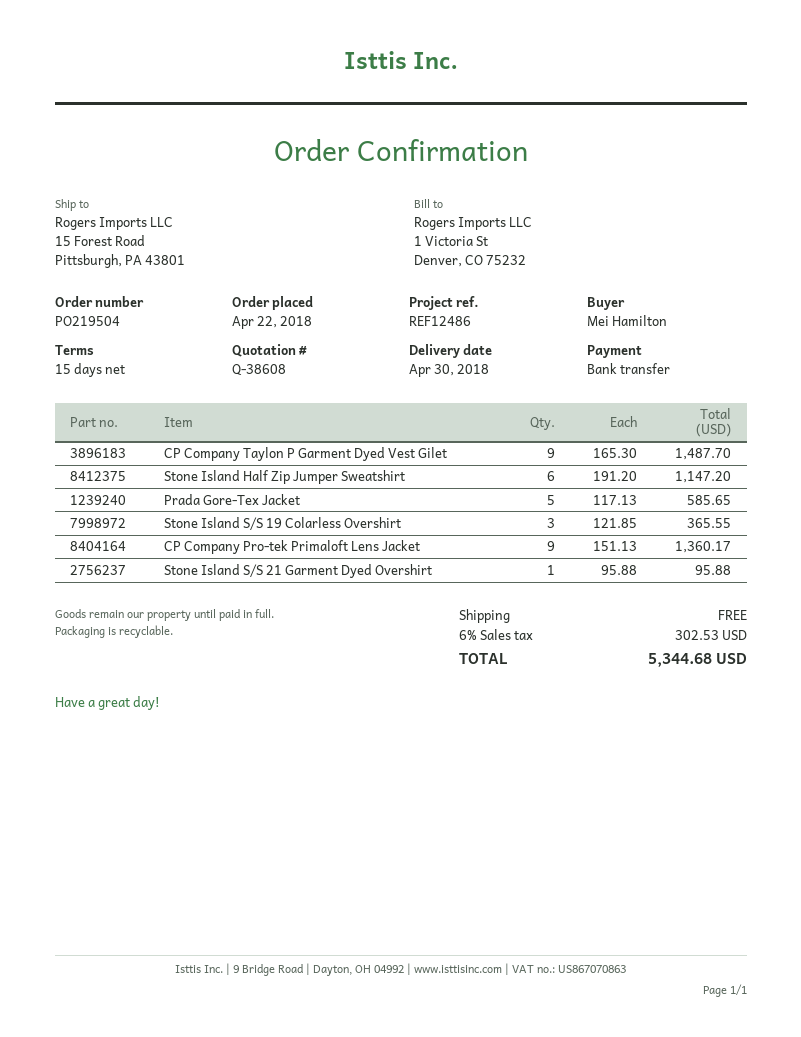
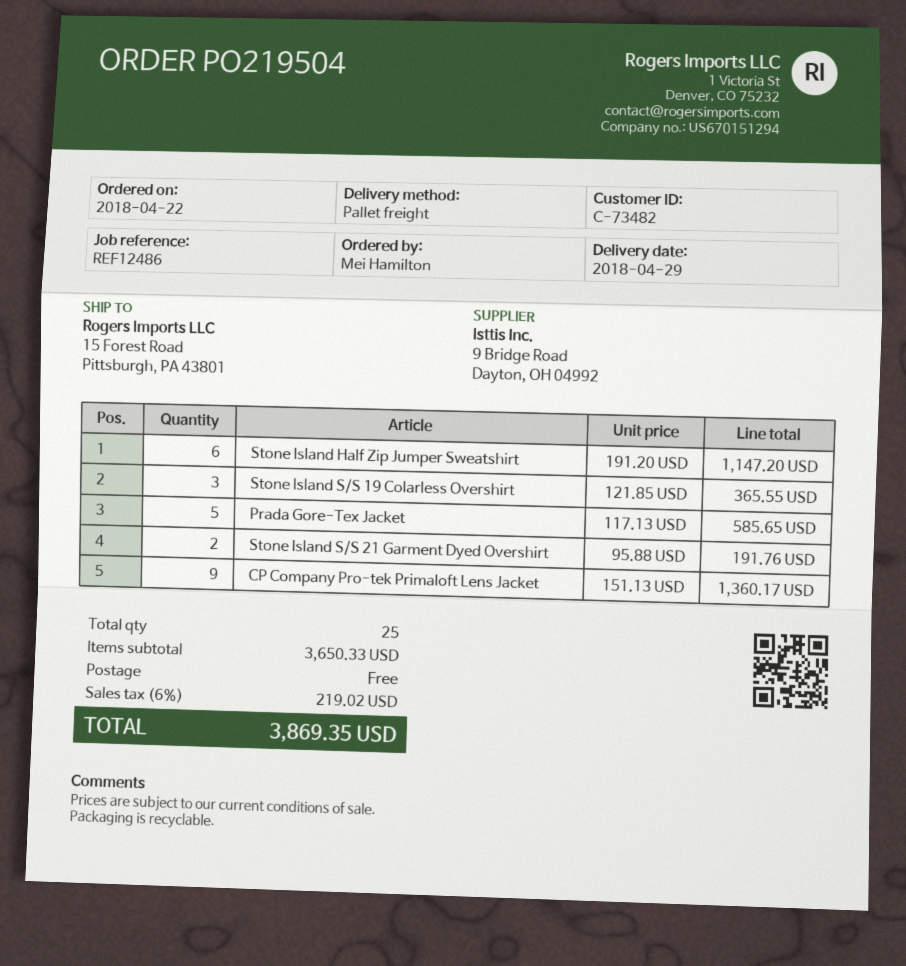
delivery date: 2018-04-30 -> 2018-04-29
CP Company Taylon P Garment Dyed Vest Gilet: 9 x 165.30 = 1487.70 -> none
Stone Island S/S 21 Garment Dyed Overshirt: 1 x 95.88 = 95.88 -> 2 x 95.88 = 191.76
tax: 6% = 302.53 -> 6% = 219.02
total: 5344.68 -> 3869.35

